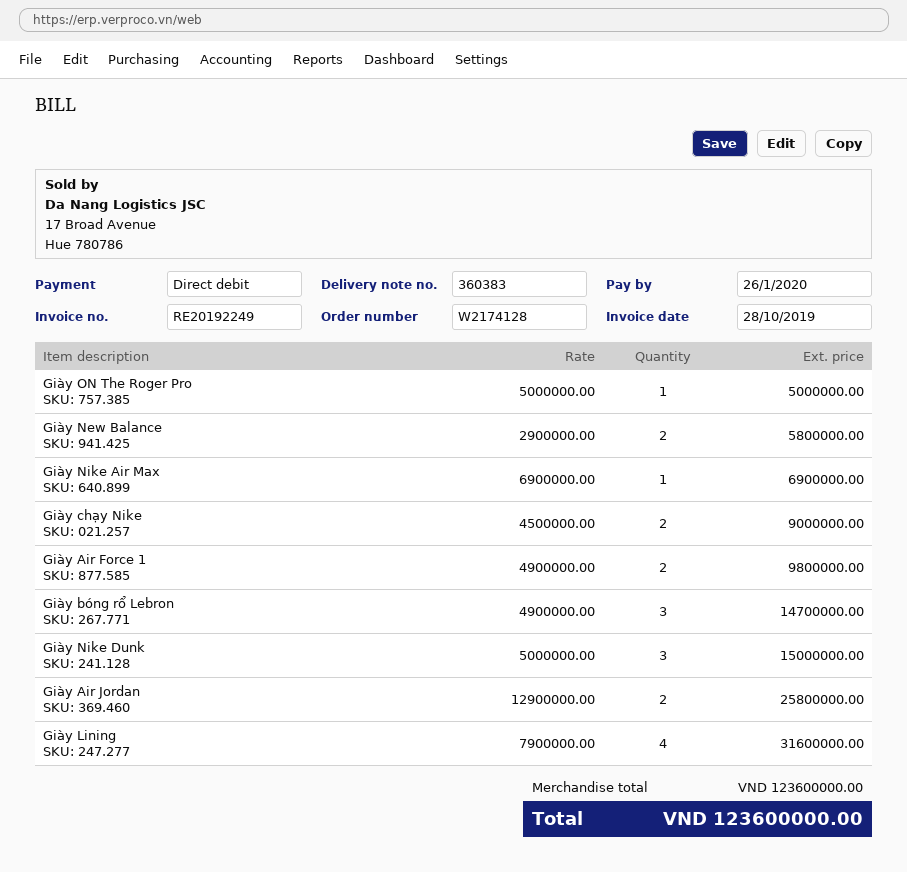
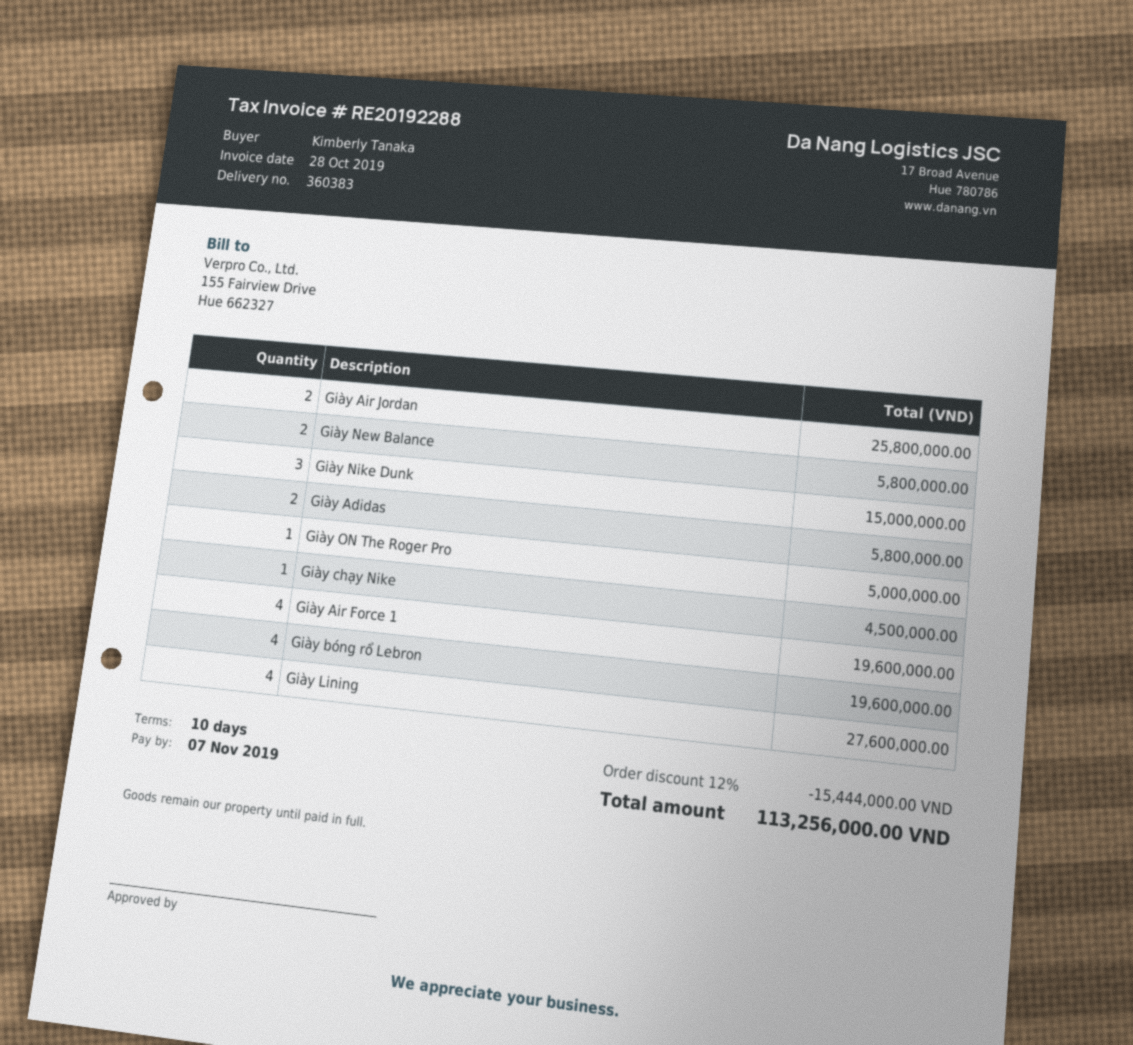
invoice number: RE20192249 -> RE20192288
due date: 2020-01-26 -> 2019-11-07
Giày Nike Air Max: 1 for 6900000.00 -> none
Giày chạy Nike: 2 for 9000000.00 -> 1 for 4500000.00
Giày Air Force 1: 2 for 9800000.00 -> 4 for 19600000.00
Giày bóng rổ Lebron: 3 for 14700000.00 -> 4 for 19600000.00
Giày Lining: 4 for 31600000.00 -> 4 for 27600000.00
Giày Adidas: none -> 2 for 5800000.00
discount: none -> 12% = 15444000.00
total: 123600000.00 -> 113256000.00

